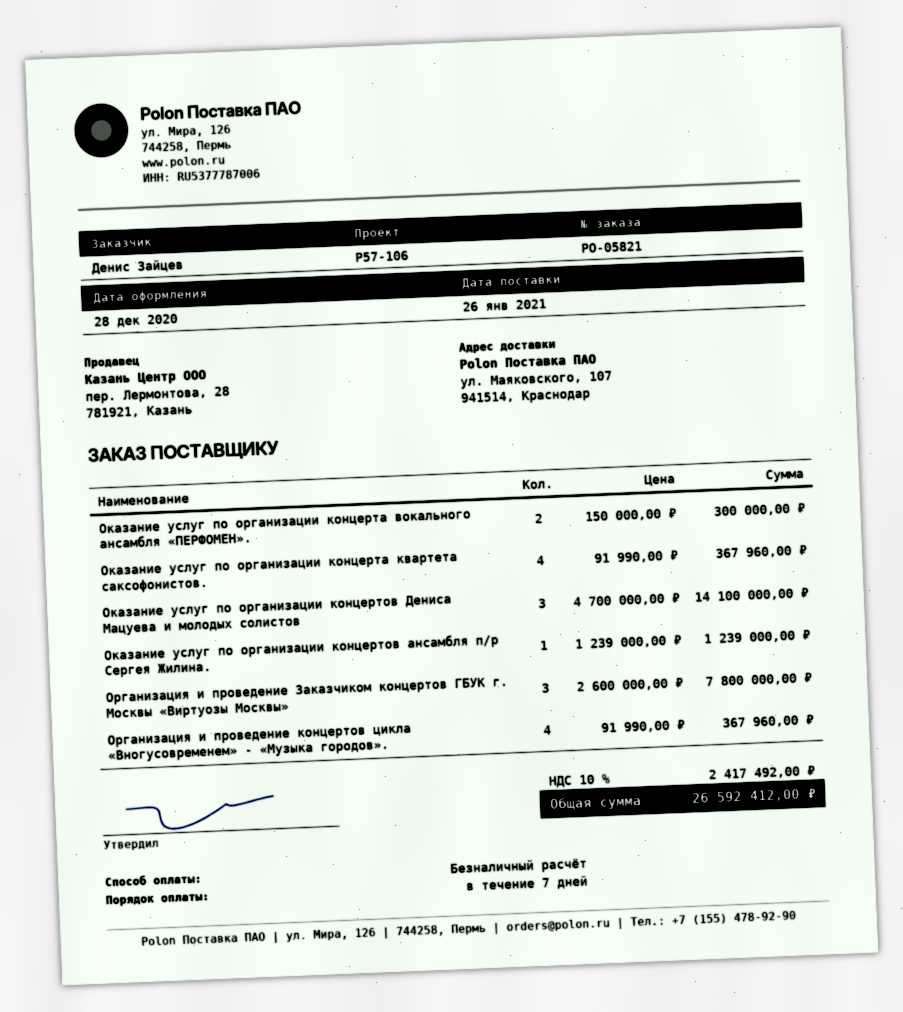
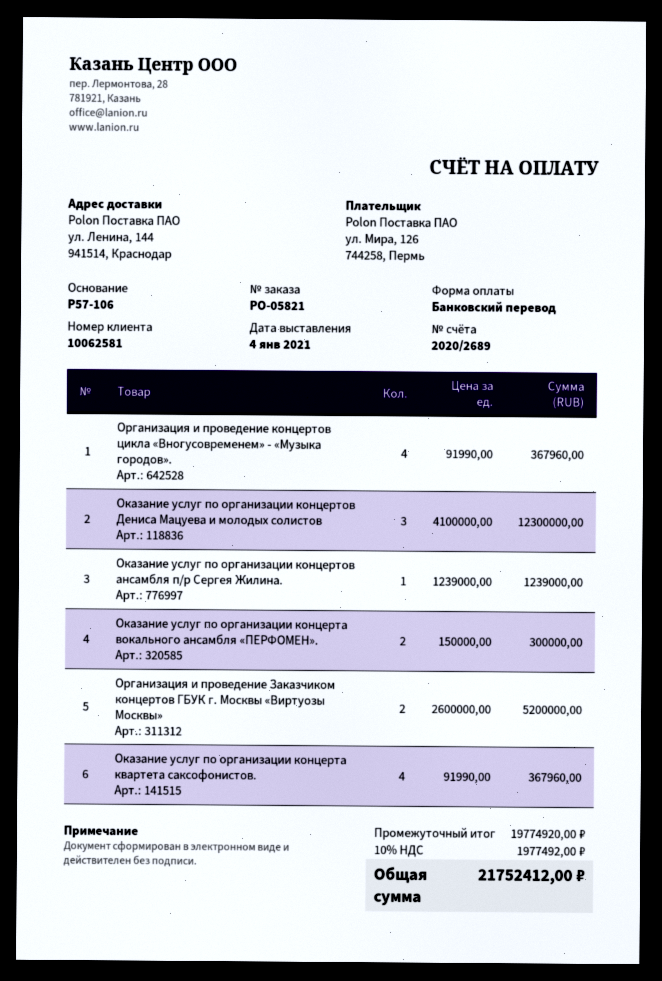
ship to: ул. Маяковского, 107, 941514, Краснодар -> ул. Ленина, 144, 941514, Краснодар
Оказание услуг по организации концертов Дениса Мацуева и молодых солистов: 3 x 4700000.00 = 14100000.00 -> 3 x 4100000.00 = 12300000.00
Организация и проведение Заказчиком концертов ГБУК г. Москвы «Виртуозы Москвы»: 3 x 2600000.00 = 7800000.00 -> 2 x 2600000.00 = 5200000.00
tax: 10% = 2417492.00 -> 10% = 1977492.00
total: 26592412.00 -> 21752412.00

